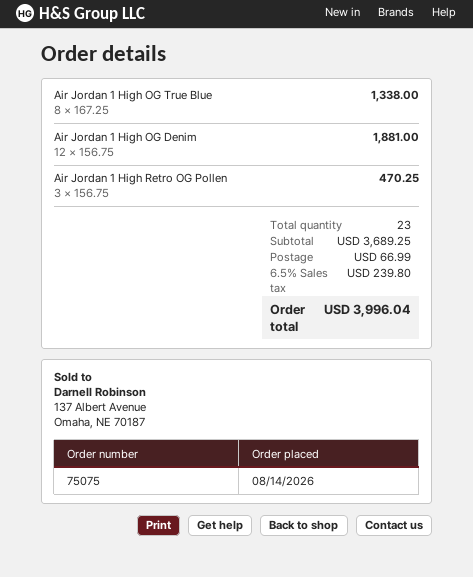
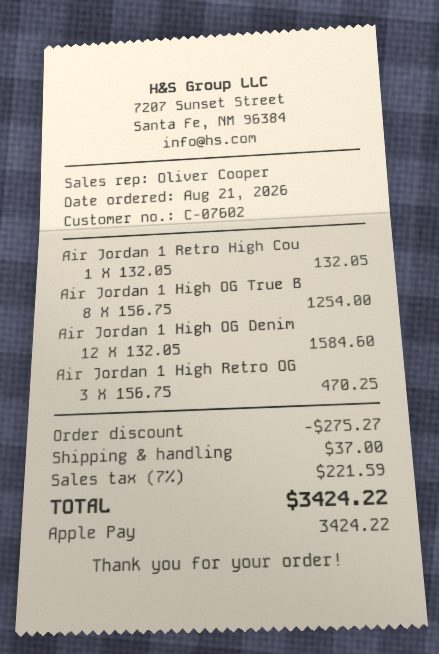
order date: 2026-08-14 -> 2026-08-21
Air Jordan 1 High OG True Blue: 8 x 167.25 = 1338.00 -> 8 x 156.75 = 1254.00
Air Jordan 1 High OG Denim: 12 x 156.75 = 1881.00 -> 12 x 132.05 = 1584.60
Air Jordan 1 Retro High Cou: none -> 1 x 132.05 = 132.05
discount: none -> 275.27
shipping: 66.99 -> 37.00
tax: 6.5% = 239.80 -> 7% = 221.59
total: 3996.04 -> 3424.22

